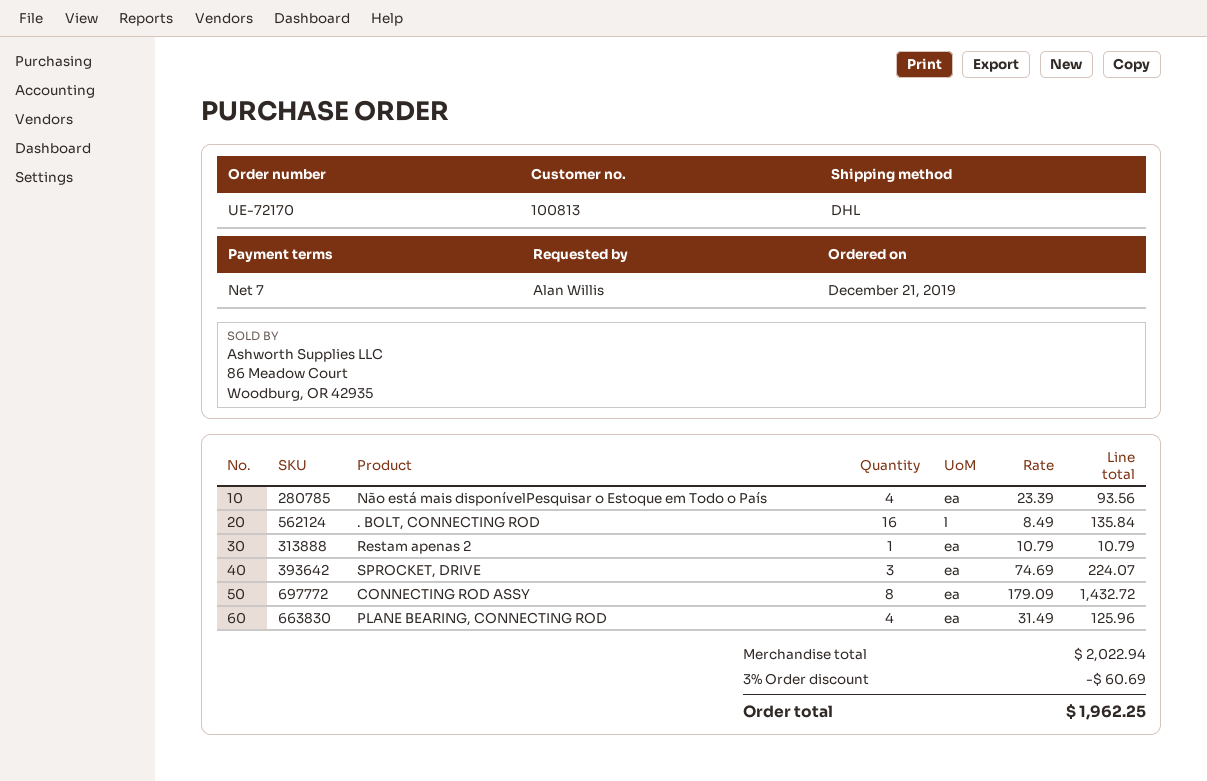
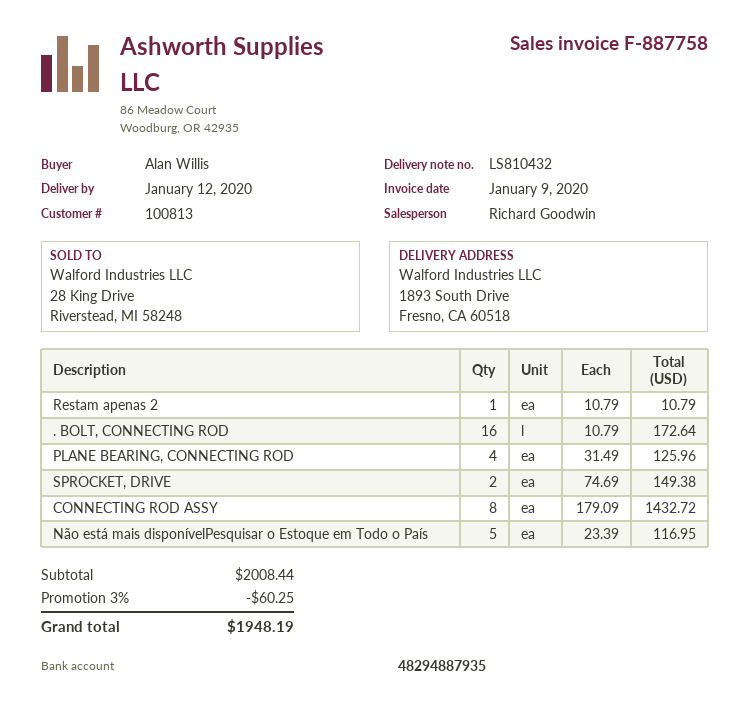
Não está mais disponívelPesquisar o Estoque em Todo o País: 4 x 23.39 = 93.56 -> 5 x 23.39 = 116.95
. BOLT, CONNECTING ROD: 16 x 8.49 = 135.84 -> 16 x 10.79 = 172.64
SPROCKET, DRIVE: 3 x 74.69 = 224.07 -> 2 x 74.69 = 149.38
subtotal: 2022.94 -> 2008.44
discount: 3% = 60.69 -> 3% = 60.25
total: 1962.25 -> 1948.19

